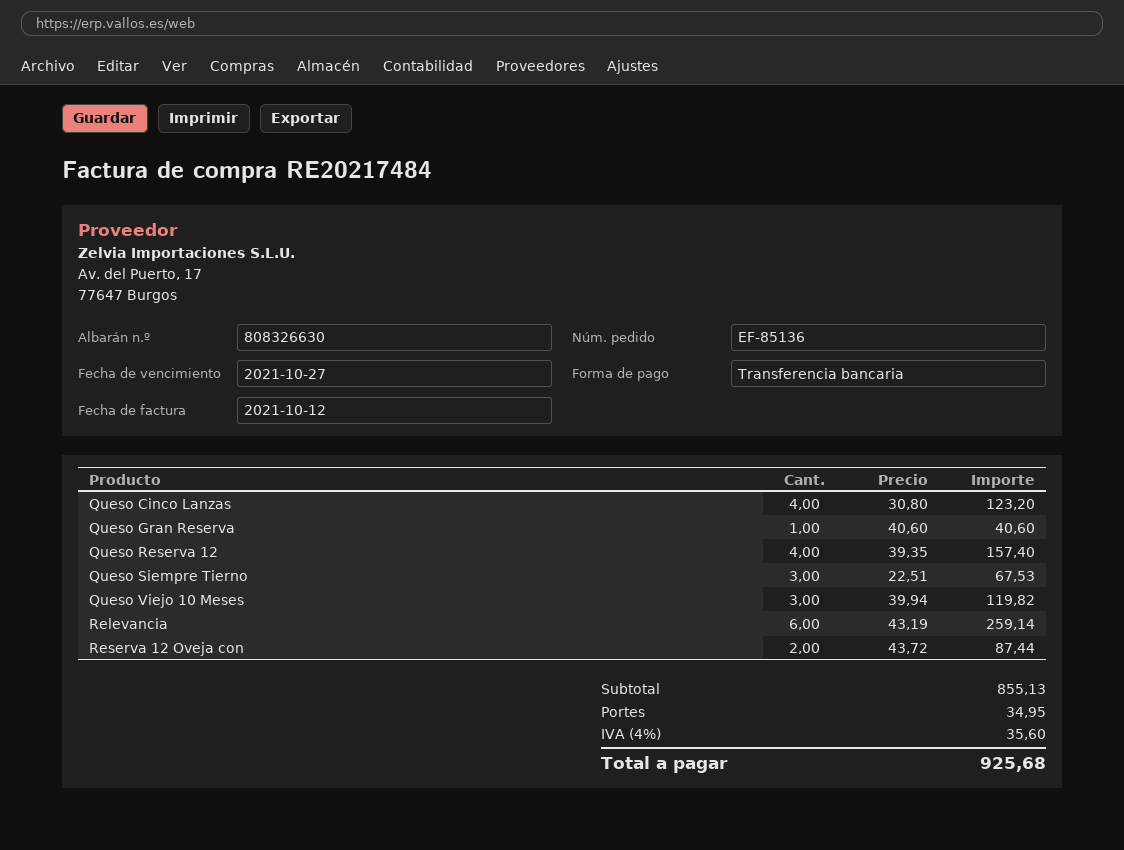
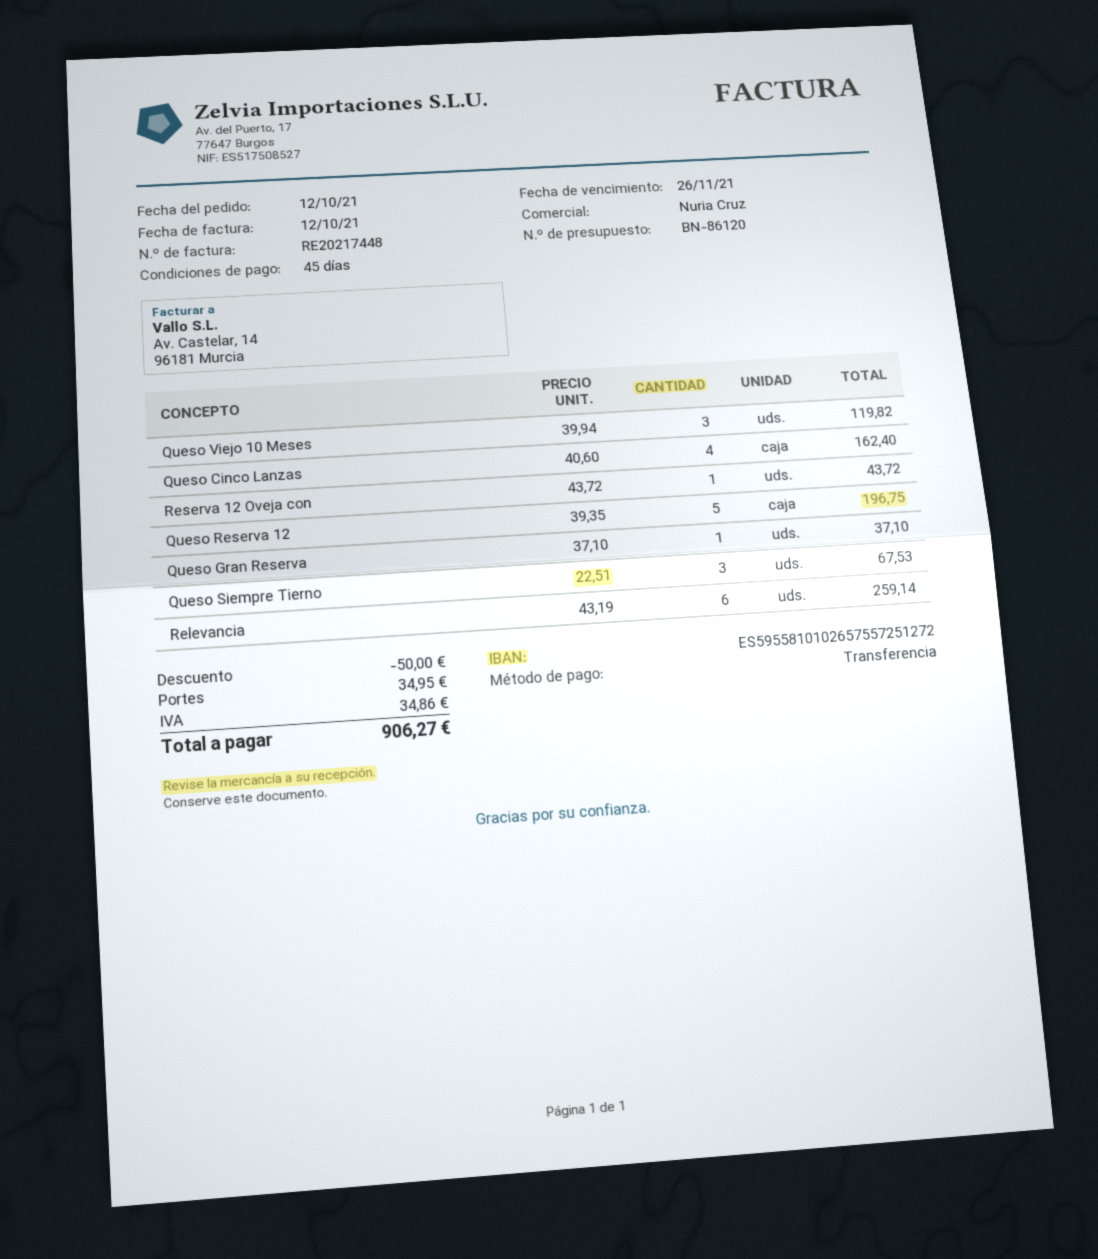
invoice number: RE20217484 -> RE20217448
due date: 2021-10-27 -> 2021-11-26
Queso Cinco Lanzas: 4 x 30.80 = 123.20 -> 4 x 40.60 = 162.40
Queso Gran Reserva: 1 x 40.60 = 40.60 -> 1 x 37.10 = 37.10
Queso Reserva 12: 4 x 39.35 = 157.40 -> 5 x 39.35 = 196.75
Reserva 12 Oveja con: 2 x 43.72 = 87.44 -> 1 x 43.72 = 43.72
discount: none -> 50.00
tax: 35.60 -> 34.86
total: 925.68 -> 906.27

